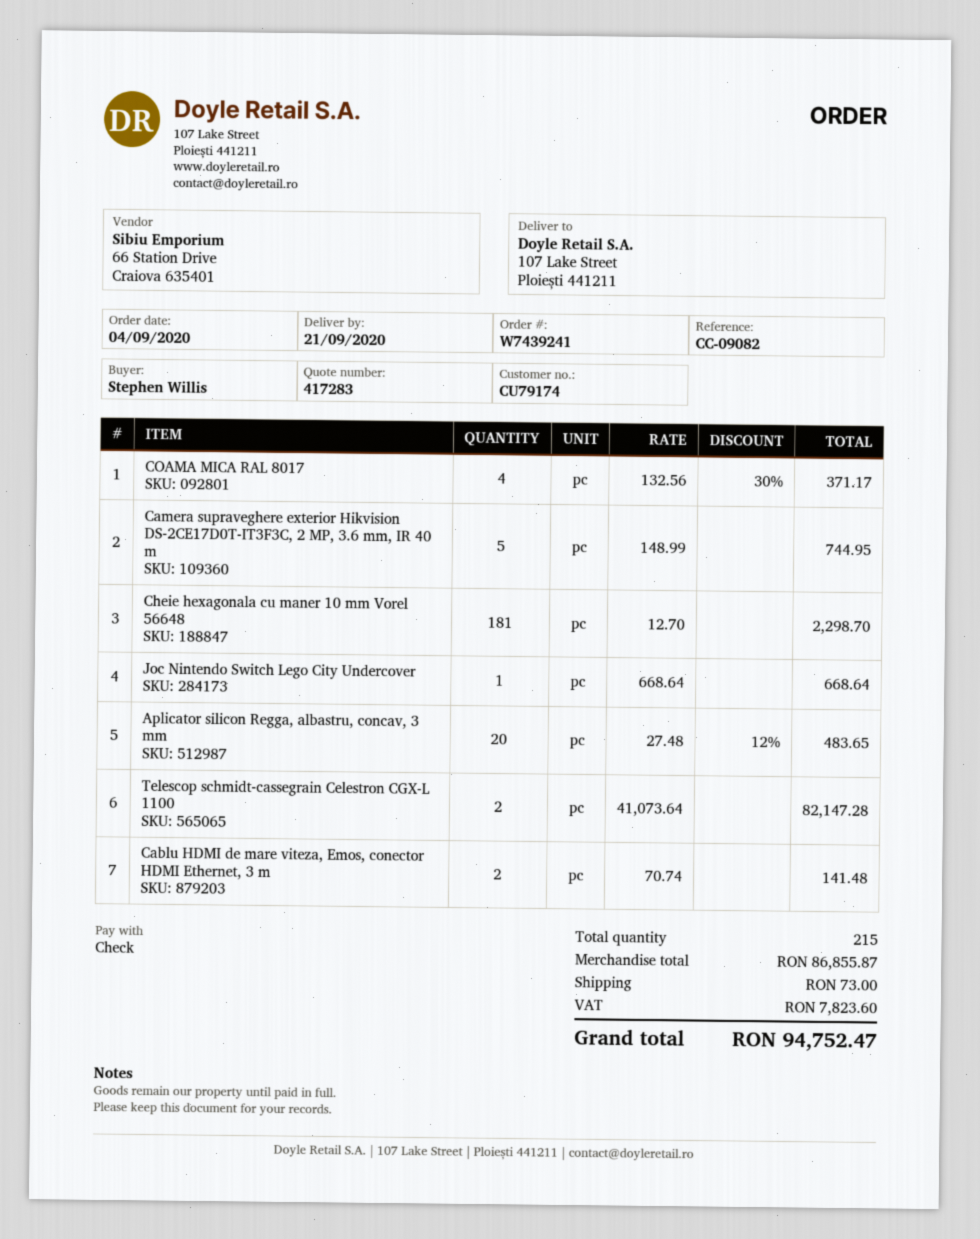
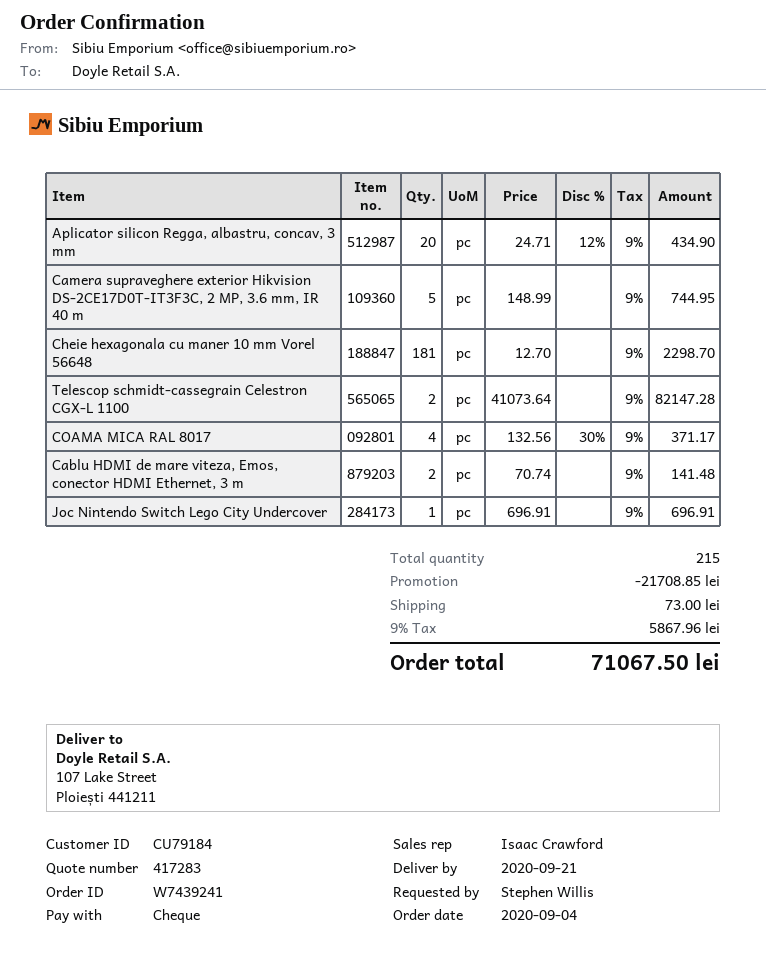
customer number: CU79174 -> CU79184
Joc Nintendo Switch Lego City Undercover: 1 x 668.64 = 668.64 -> 1 x 696.91 = 696.91
Aplicator silicon Regga, albastru, concav, 3 mm: 20 x 27.48 - 12% = 483.65 -> 20 x 24.71 - 12% = 434.90
discount: none -> 21708.85
tax: 7823.60 -> 5867.96
total: 94752.47 -> 71067.50

